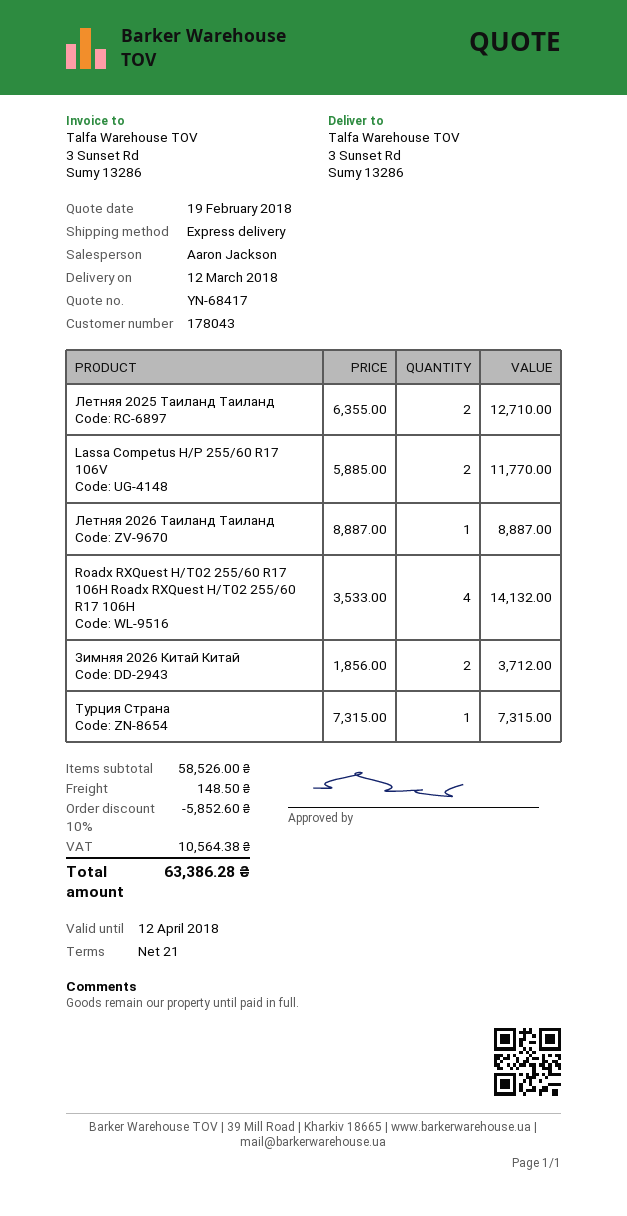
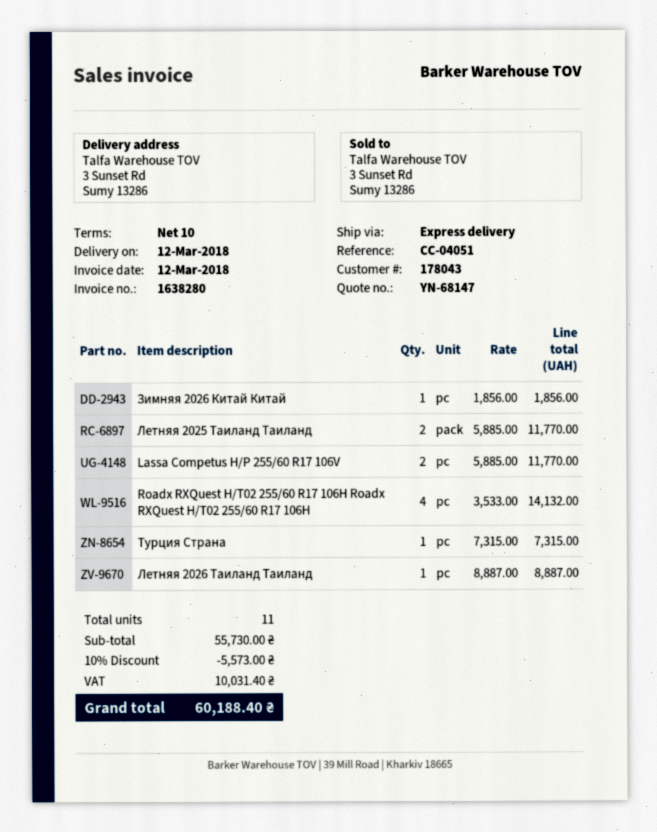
quote number: YN-68417 -> YN-68147
payment terms: 21 days -> 10 days
Летняя 2025 Таиланд Таиланд: 2 x 6355.00 = 12710.00 -> 2 x 5885.00 = 11770.00
Зимняя 2026 Китай Китай: 2 x 1856.00 = 3712.00 -> 1 x 1856.00 = 1856.00
subtotal: 58526.00 -> 55730.00
discount: 10% = 5852.60 -> 10% = 5573.00
shipping: 148.50 -> none
tax: 10564.38 -> 10031.40
total: 63386.28 -> 60188.40

